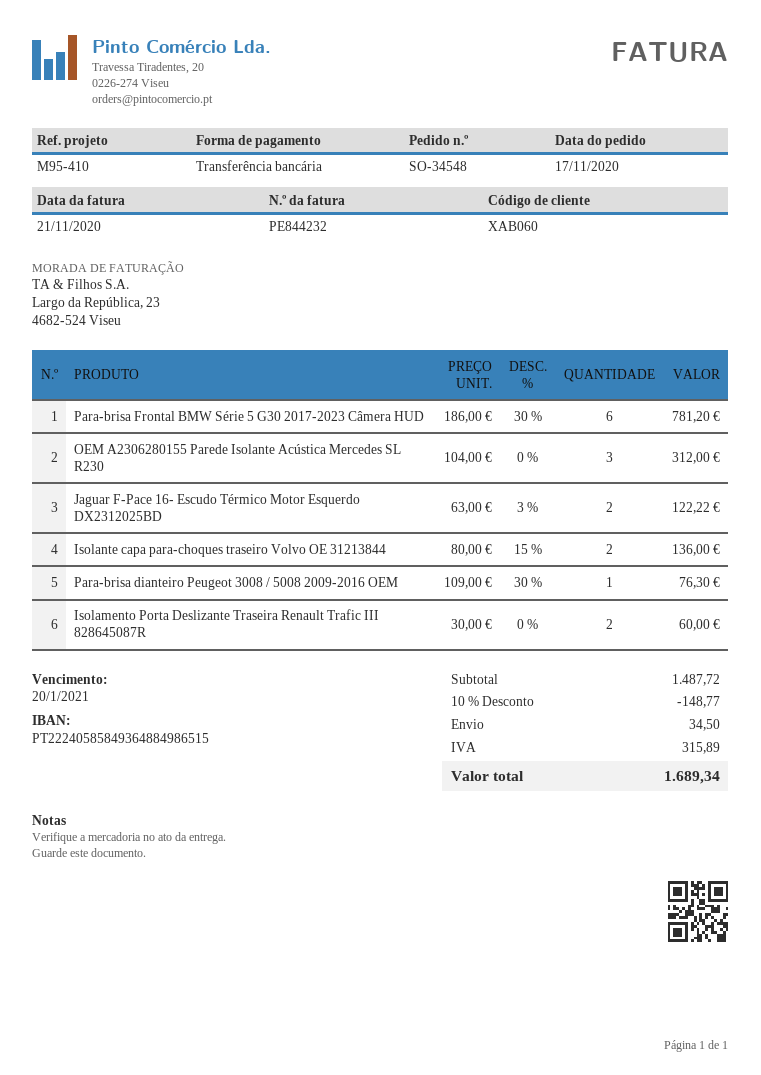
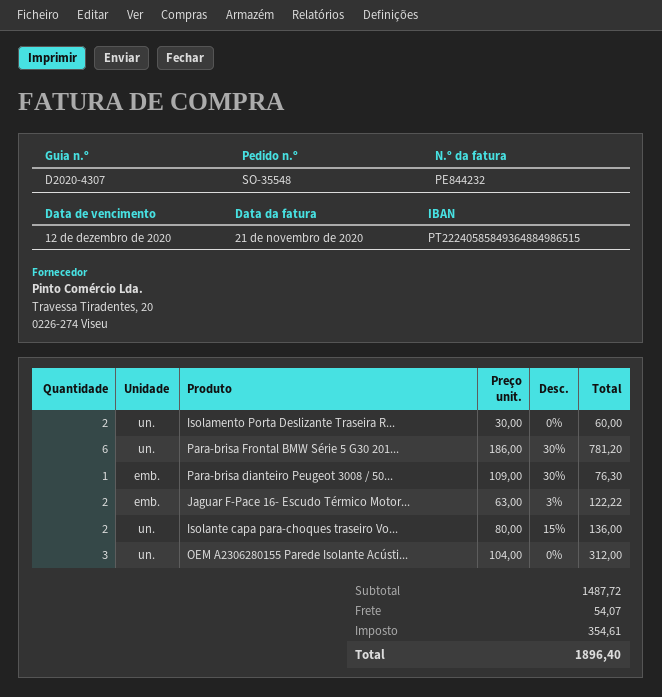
order number: SO-34548 -> SO-35548
due date: 2021-01-20 -> 2020-12-12
discount: 10% = 148.77 -> none
shipping: 34.50 -> 54.07
tax: 315.89 -> 354.61
total: 1689.34 -> 1896.40

